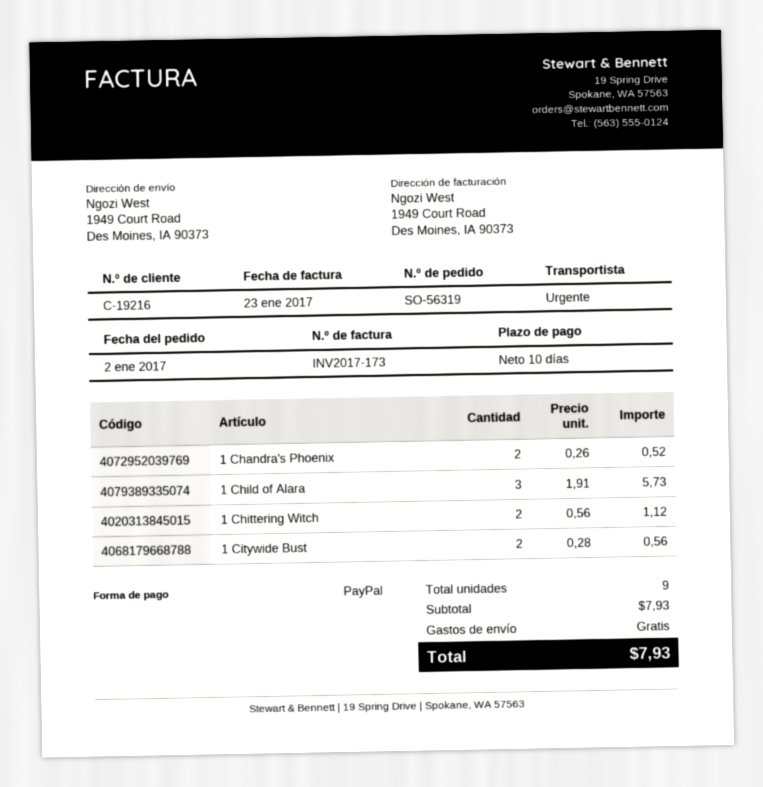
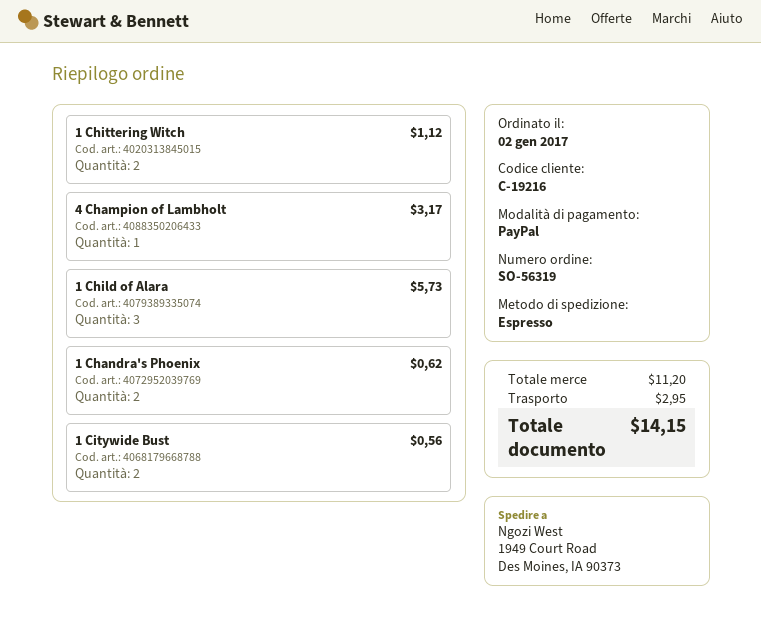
1 Chandra's Phoenix: 2 for 0.52 -> 2 for 0.62
4 Champion of Lambholt: none -> 1 for 3.17
subtotal: 7.93 -> 11.20
shipping: 0.00 -> 2.95
total: 7.93 -> 14.15

